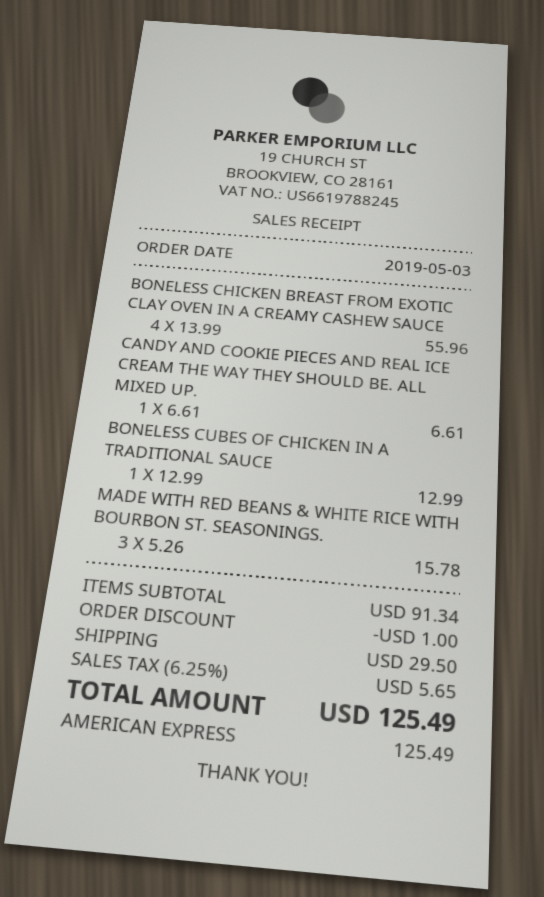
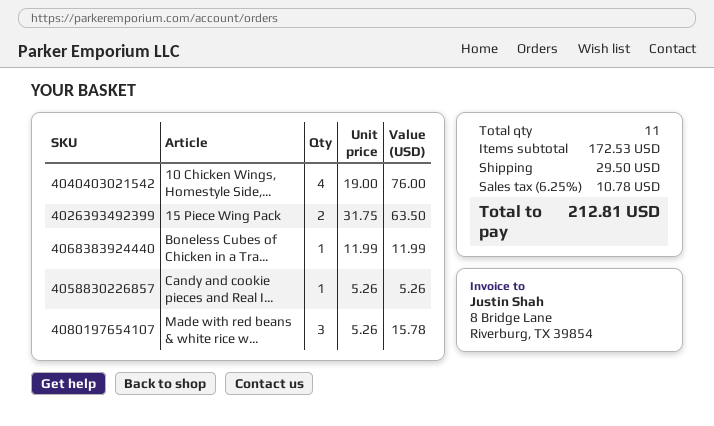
BONELESS CHICKEN BREAST FROM EXOTIC CLAY OVEN IN A CREAMY CASHEW SAUCE: 4 x 13.99 = 55.96 -> none
CANDY AND COOKIE PIECES AND REAL ICE CREAM THE WAY THEY SHOULD BE. ALL MIXED UP.: 1 x 6.61 = 6.61 -> 1 x 5.26 = 5.26
BONELESS CUBES OF CHICKEN IN A TRADITIONAL SAUCE: 1 x 12.99 = 12.99 -> 1 x 11.99 = 11.99
10 Chicken Wings, Homestyle Side,...: none -> 4 x 19.00 = 76.00
15 Piece Wing Pack: none -> 2 x 31.75 = 63.50
subtotal: 91.34 -> 172.53
discount: 1.00 -> none
tax: 6.25% = 5.65 -> 6.25% = 10.78
total: 125.49 -> 212.81

